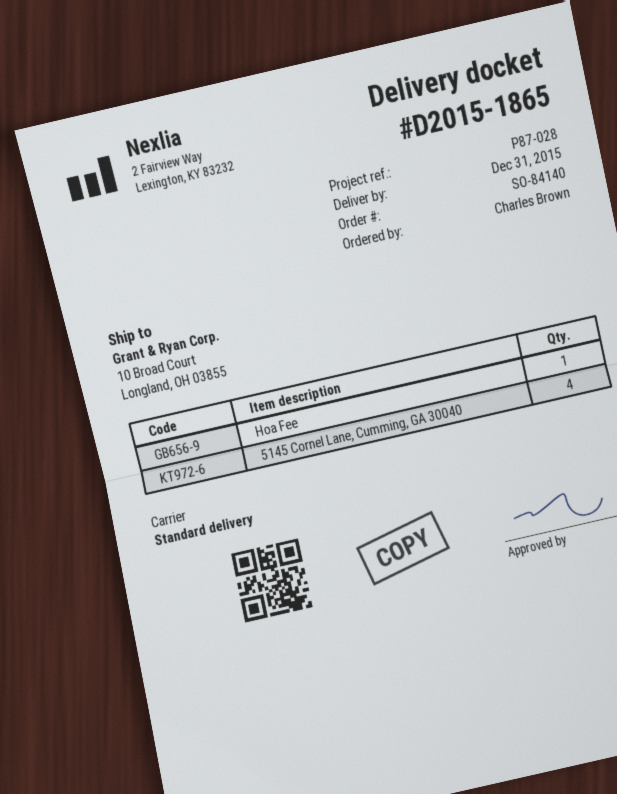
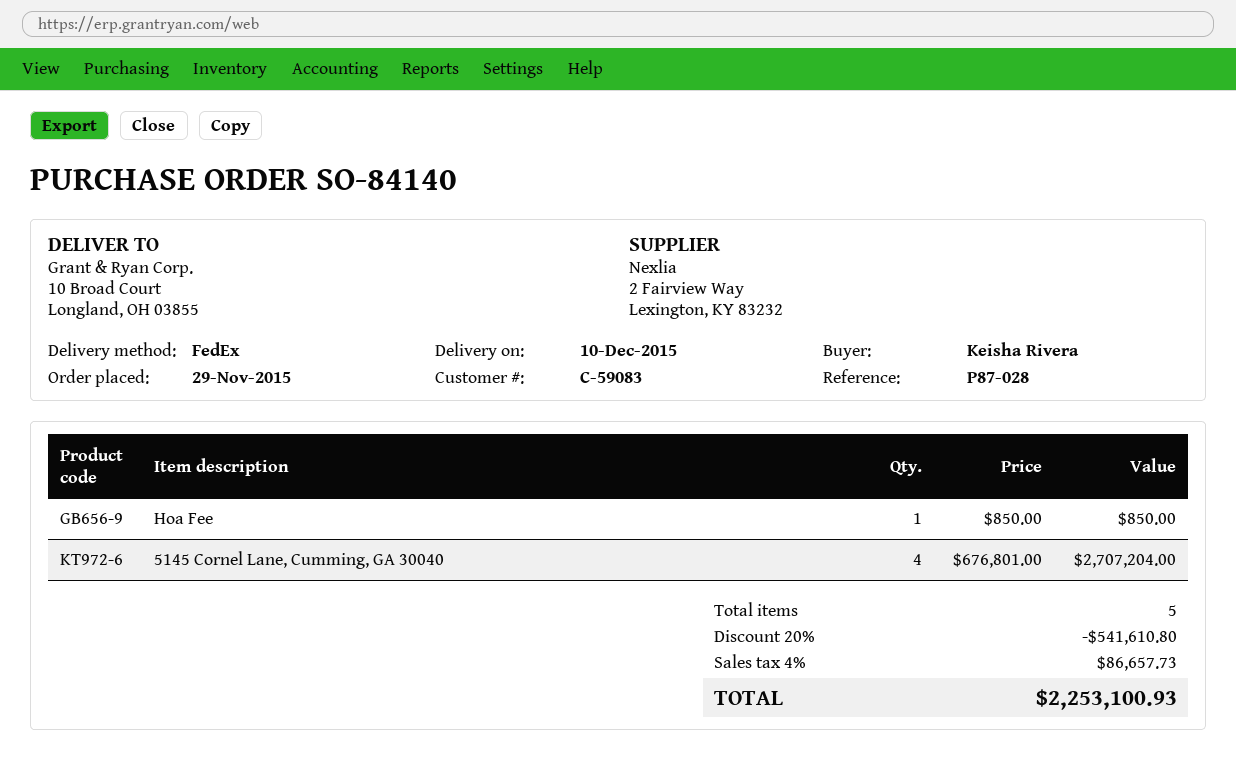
delivery date: 2015-12-31 -> 2015-12-10
ordered by: Charles Brown -> Keisha Rivera
shipping method: standard -> FedEx

